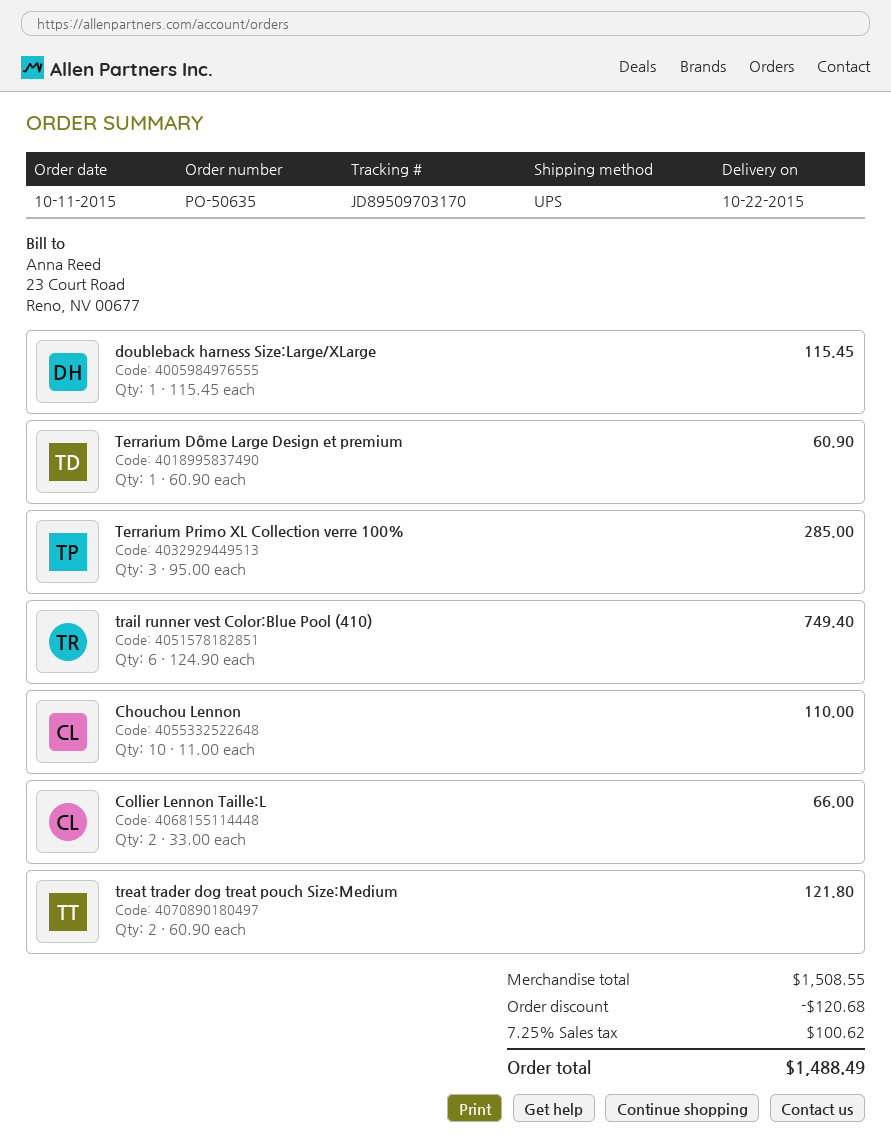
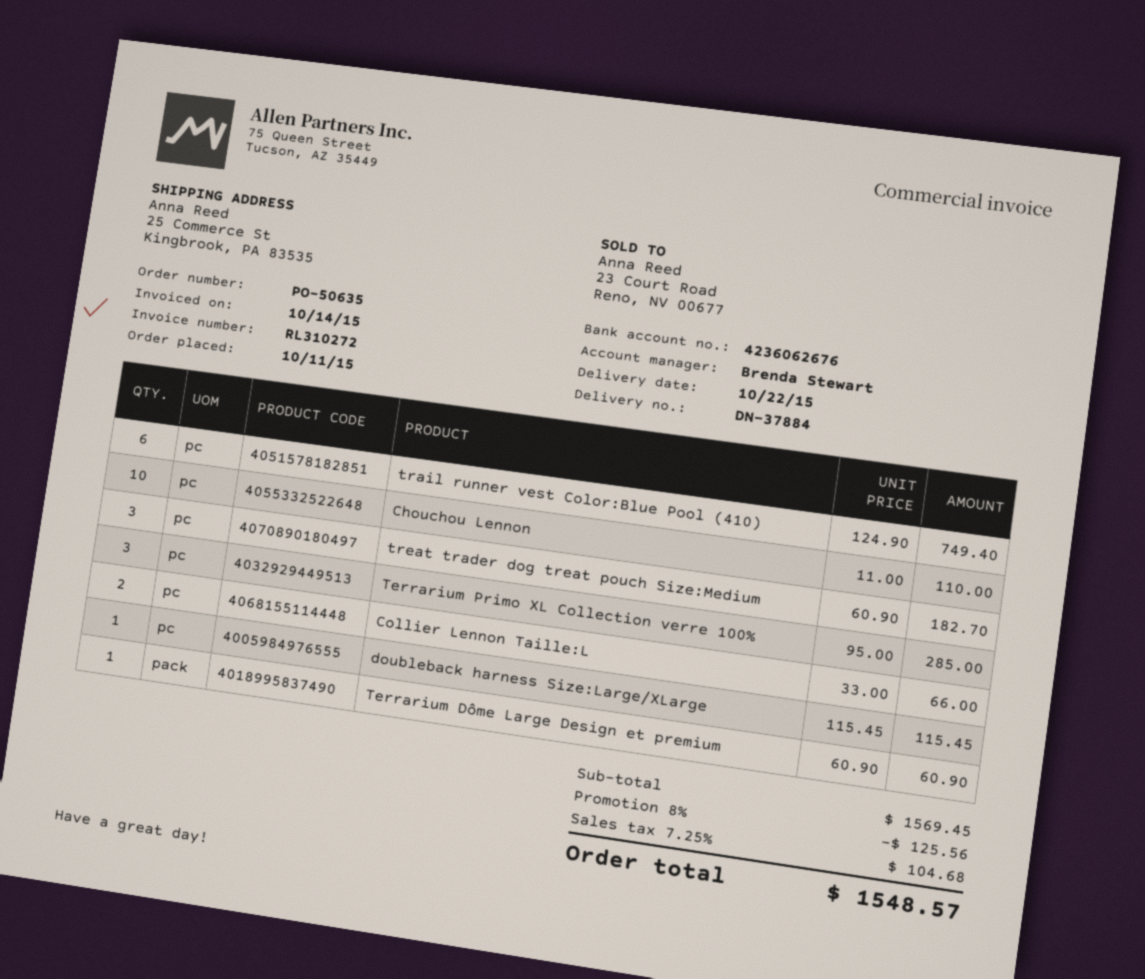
treat trader dog treat pouch Size:Medium: 2 x 60.90 = 121.80 -> 3 x 60.90 = 182.70
subtotal: 1508.55 -> 1569.45
discount: 120.68 -> 125.56
tax: 7.25% = 100.62 -> 7.25% = 104.68
total: 1488.49 -> 1548.57

